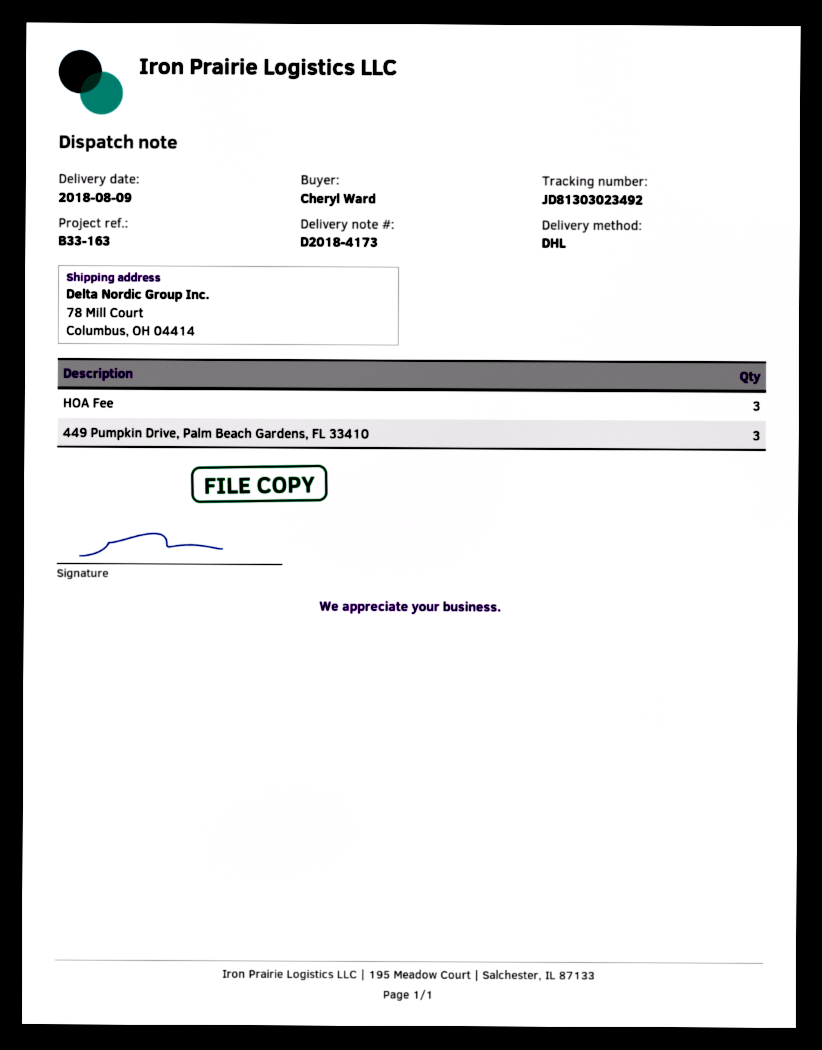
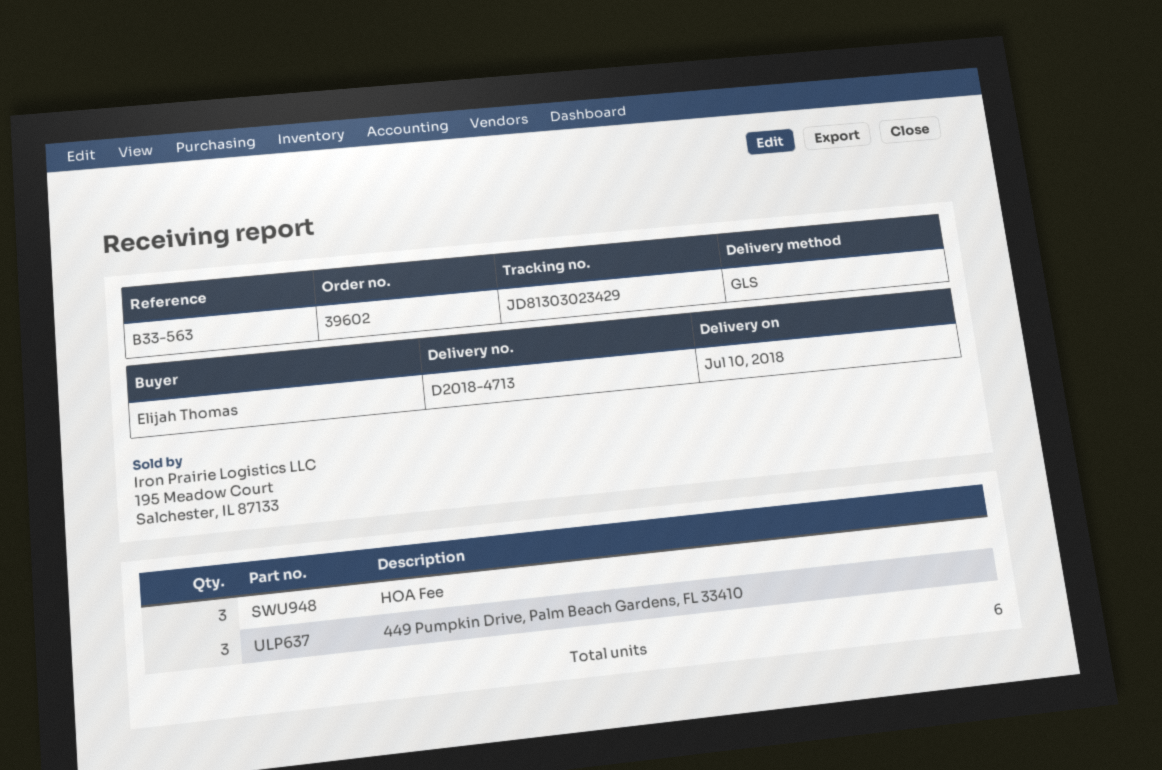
delivery note number: D2018-4173 -> D2018-4713
delivery date: 2018-08-09 -> 2018-07-10
reference: B33-163 -> B33-563
ordered by: Cheryl Ward -> Elijah Thomas
shipping method: DHL -> GLS
tracking number: JD81303023492 -> JD81303023429

